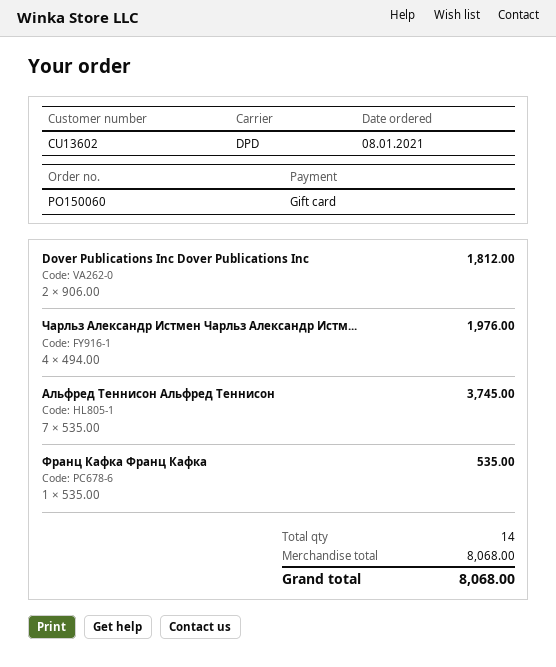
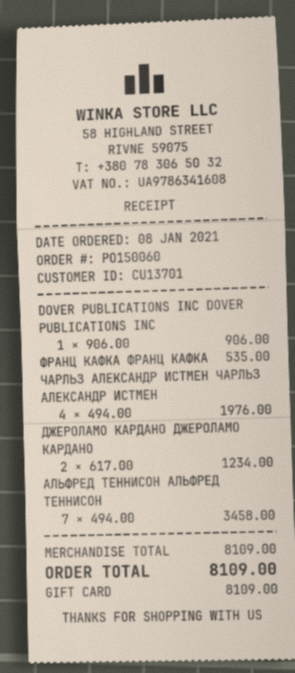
customer number: CU13602 -> CU13701
Dover Publications Inc Dover Publications Inc: 2 x 906.00 = 1812.00 -> 1 x 906.00 = 906.00
Альфред Теннисон Альфред Теннисон: 7 x 535.00 = 3745.00 -> 7 x 494.00 = 3458.00
ДЖЕРОЛАМО КАРДАНО ДЖЕРОЛАМО КАРДАНО: none -> 2 x 617.00 = 1234.00
subtotal: 8068.00 -> 8109.00
total: 8068.00 -> 8109.00

